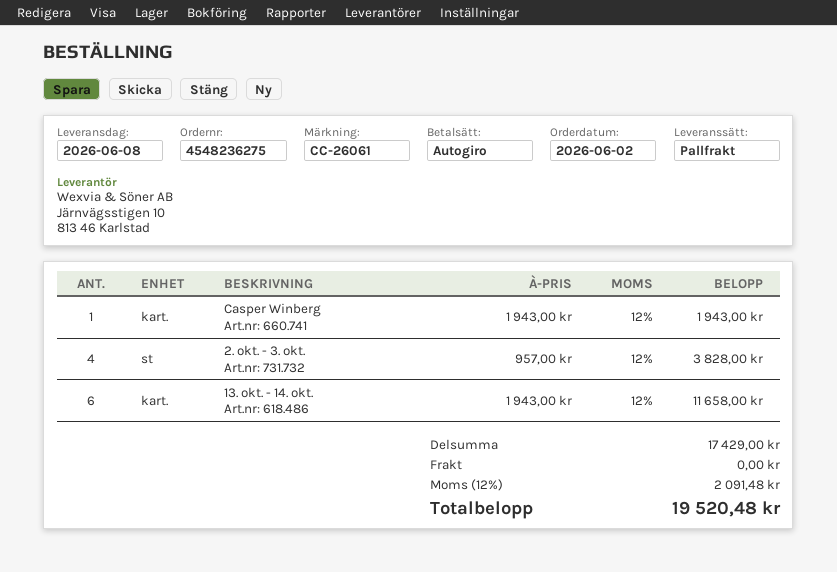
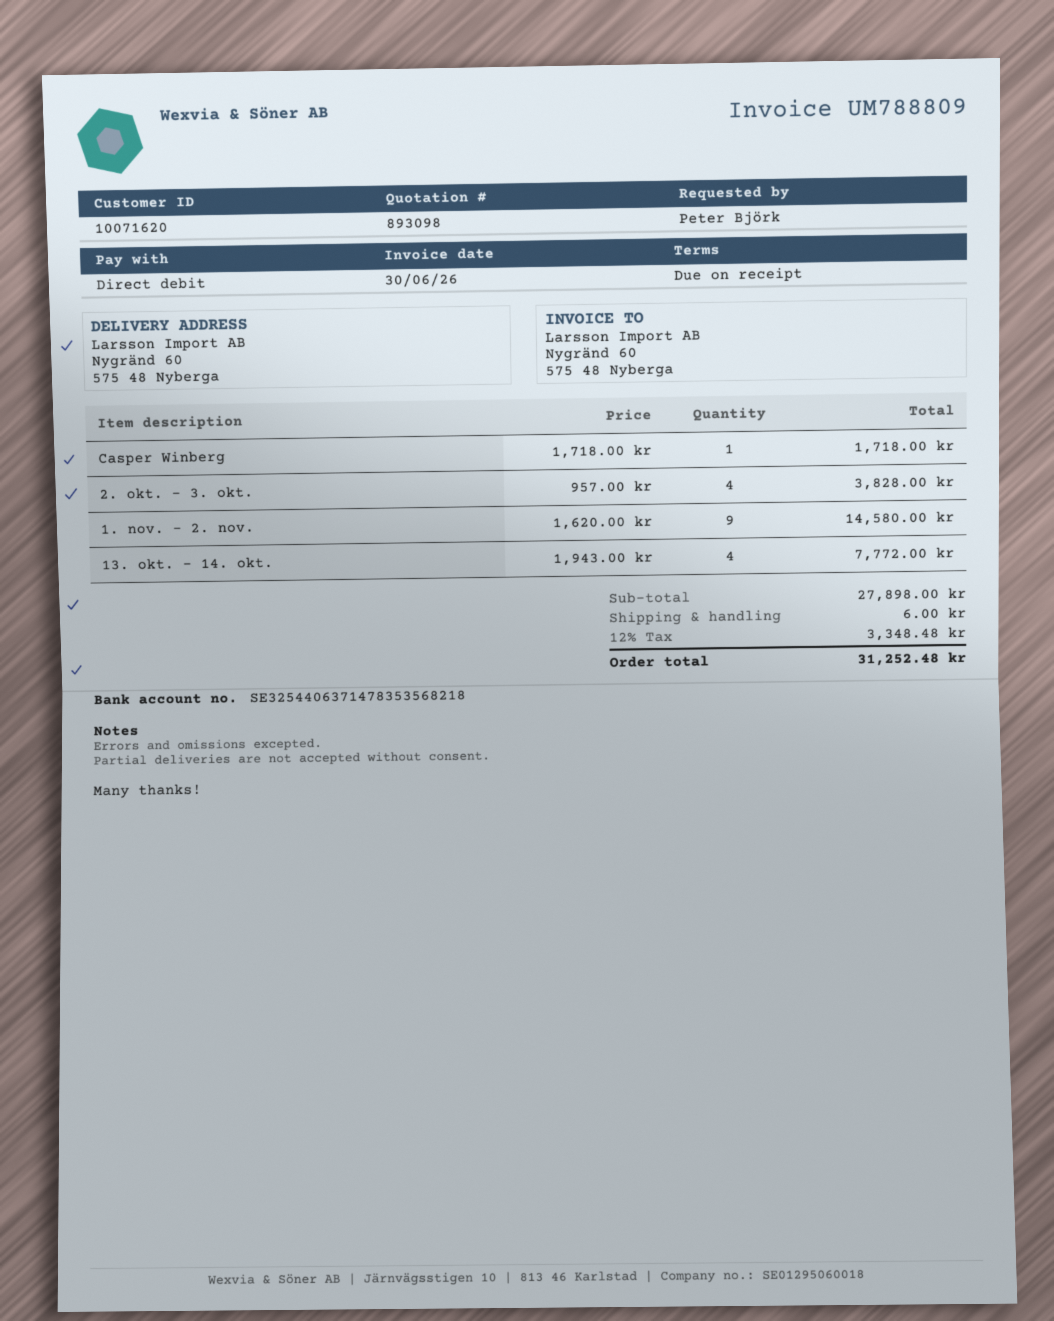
Casper Winberg: 1 x 1943.00 = 1943.00 -> 1 x 1718.00 = 1718.00
13. okt. - 14. okt.: 6 x 1943.00 = 11658.00 -> 4 x 1943.00 = 7772.00
1. nov. - 2. nov.: none -> 9 x 1620.00 = 14580.00
subtotal: 17429.00 -> 27898.00
shipping: 0.00 -> 6.00
tax: 12% = 2091.48 -> 12% = 3348.48
total: 19520.48 -> 31252.48

